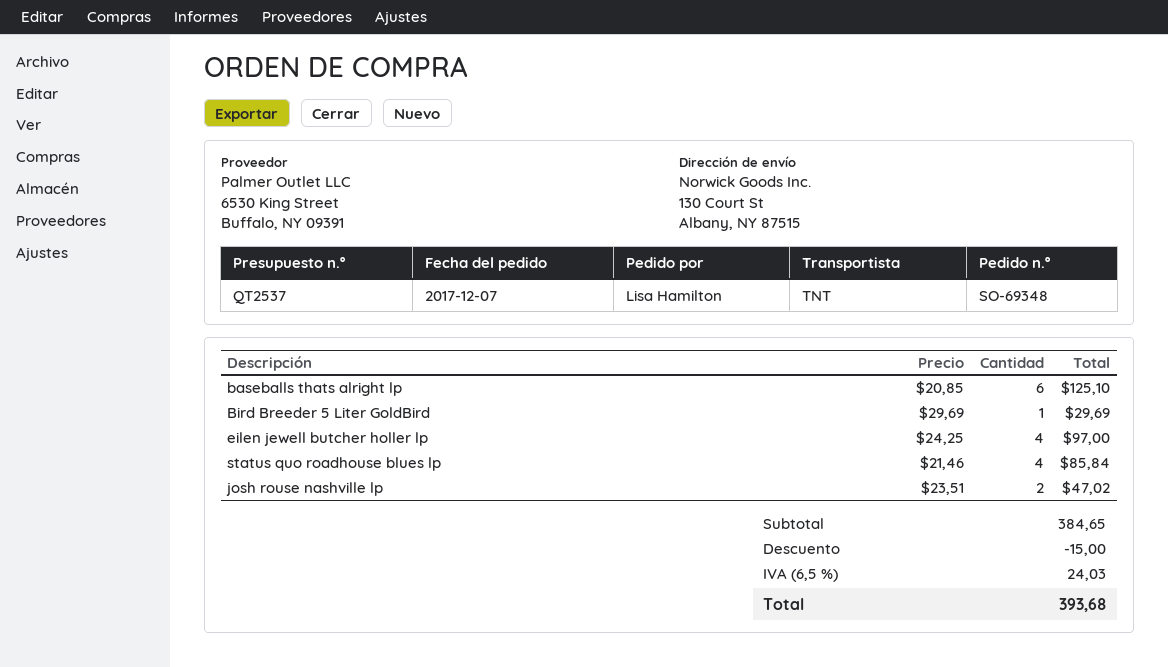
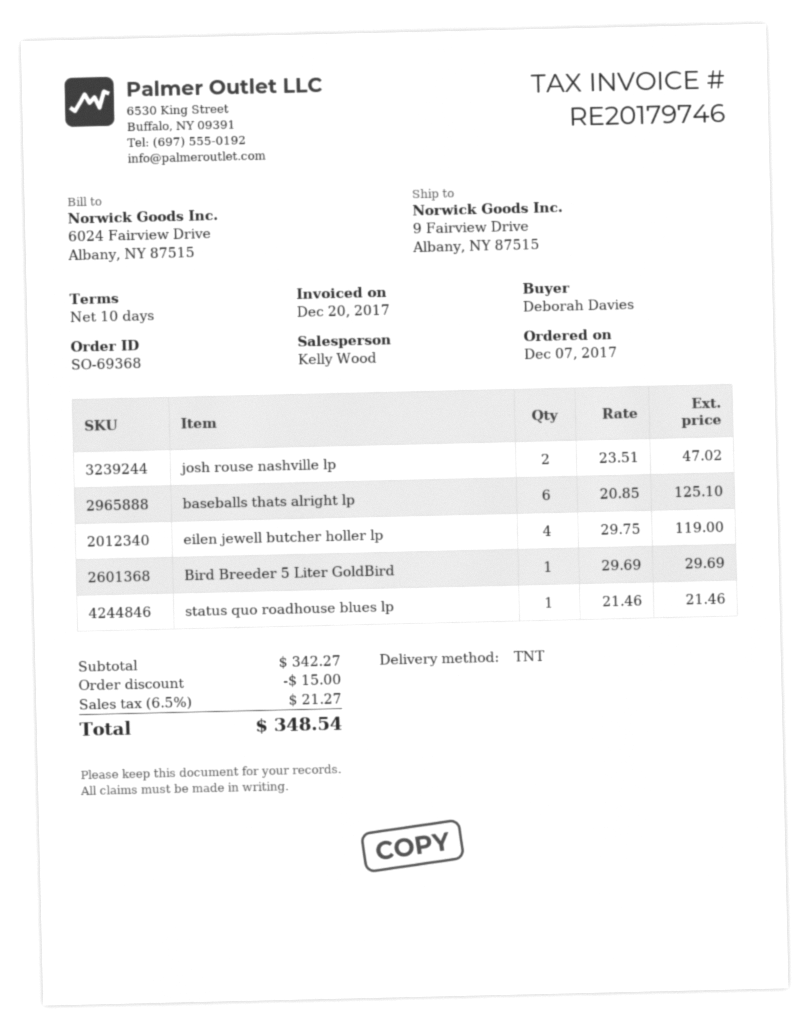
order number: SO-69348 -> SO-69368
ordered by: Lisa Hamilton -> Deborah Davies
ship to: 130 Court St, Albany, NY 87515 -> 9 Fairview Drive, Albany, NY 87515
eilen jewell butcher holler lp: 4 x 24.25 = 97.00 -> 4 x 29.75 = 119.00
status quo roadhouse blues lp: 4 x 21.46 = 85.84 -> 1 x 21.46 = 21.46
subtotal: 384.65 -> 342.27
tax: 6.5% = 24.03 -> 6.5% = 21.27
total: 393.68 -> 348.54

